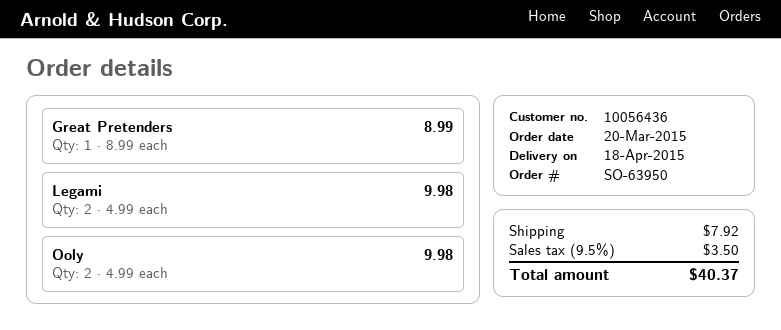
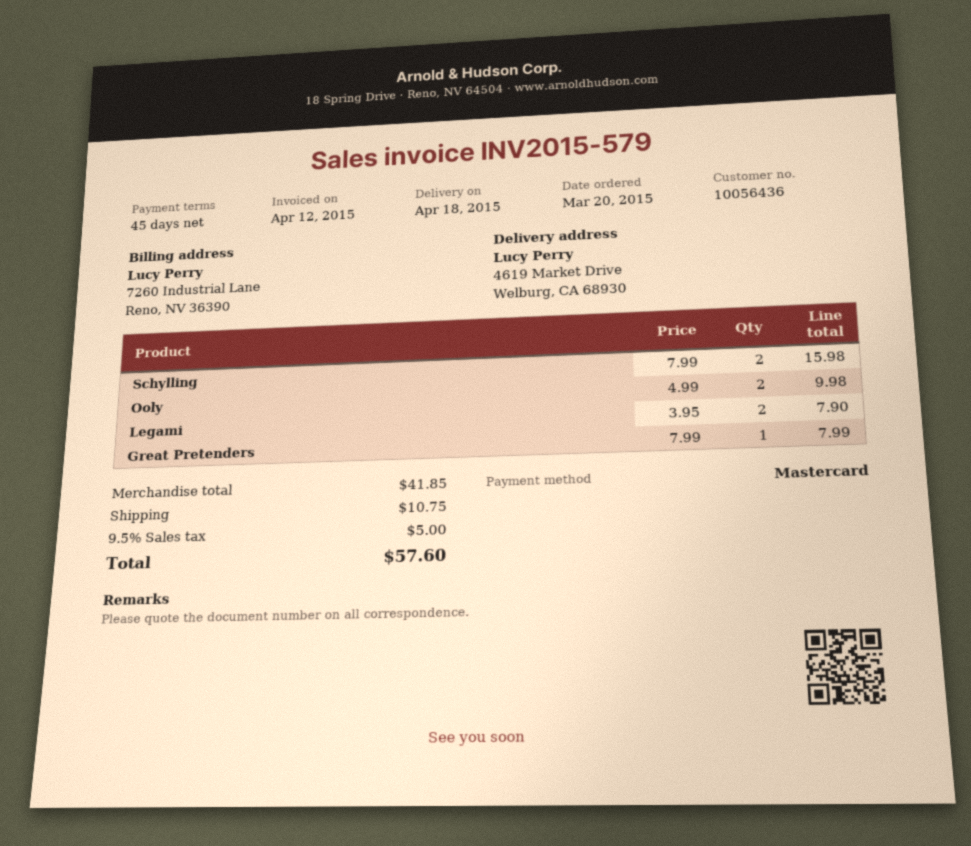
Great Pretenders: 1 x 8.99 = 8.99 -> 1 x 7.99 = 7.99
Legami: 2 x 4.99 = 9.98 -> 2 x 3.95 = 7.90
Schylling: none -> 2 x 7.99 = 15.98
shipping: 7.92 -> 10.75
tax: 9.5% = 3.50 -> 9.5% = 5.00
total: 40.37 -> 57.60

